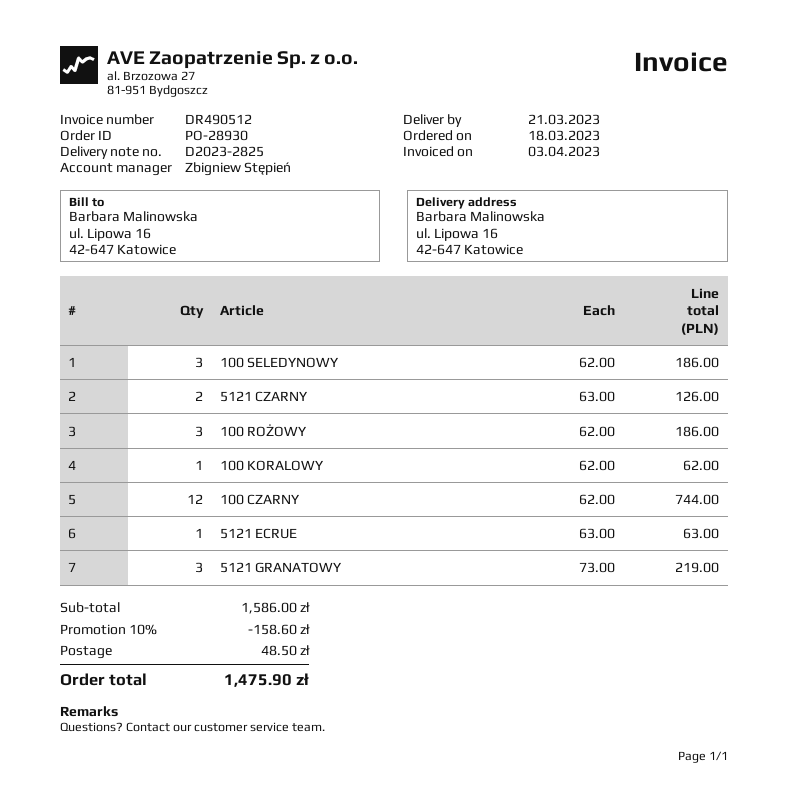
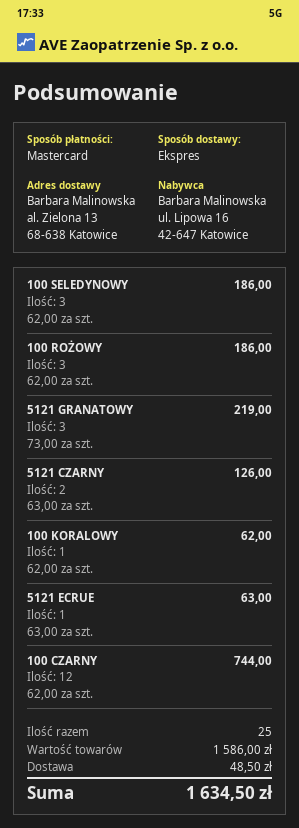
ship to: ul. Lipowa 16, 42-647 Katowice -> al. Zielona 13, 68-638 Katowice
discount: 10% = 158.60 -> none
total: 1475.90 -> 1634.50

